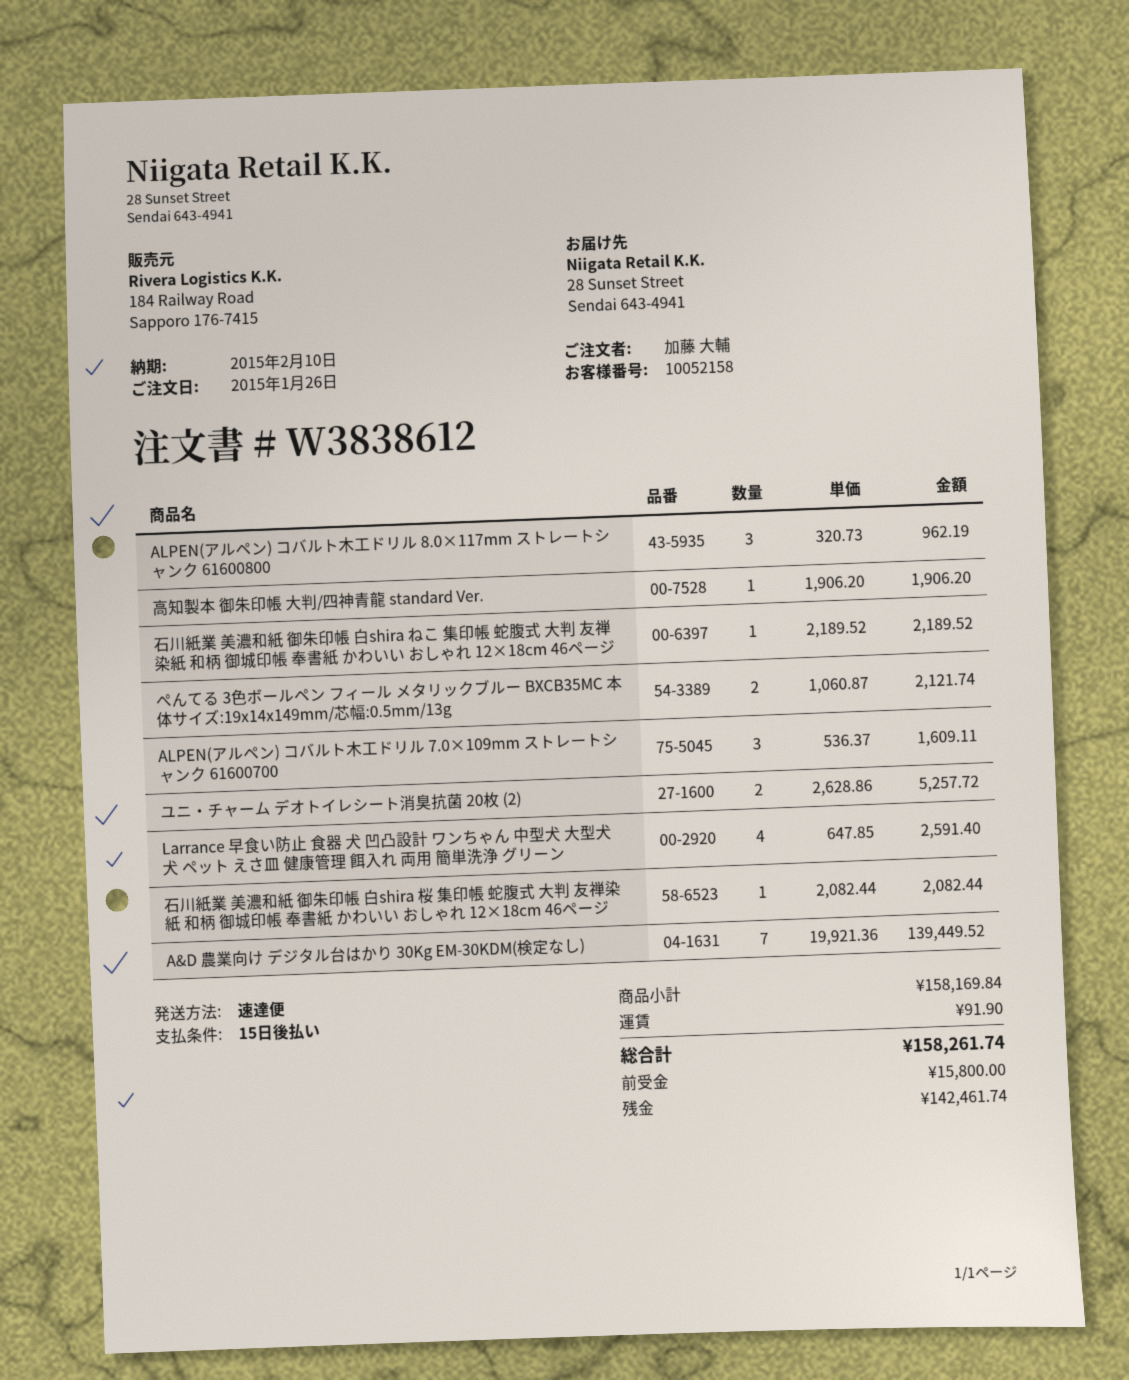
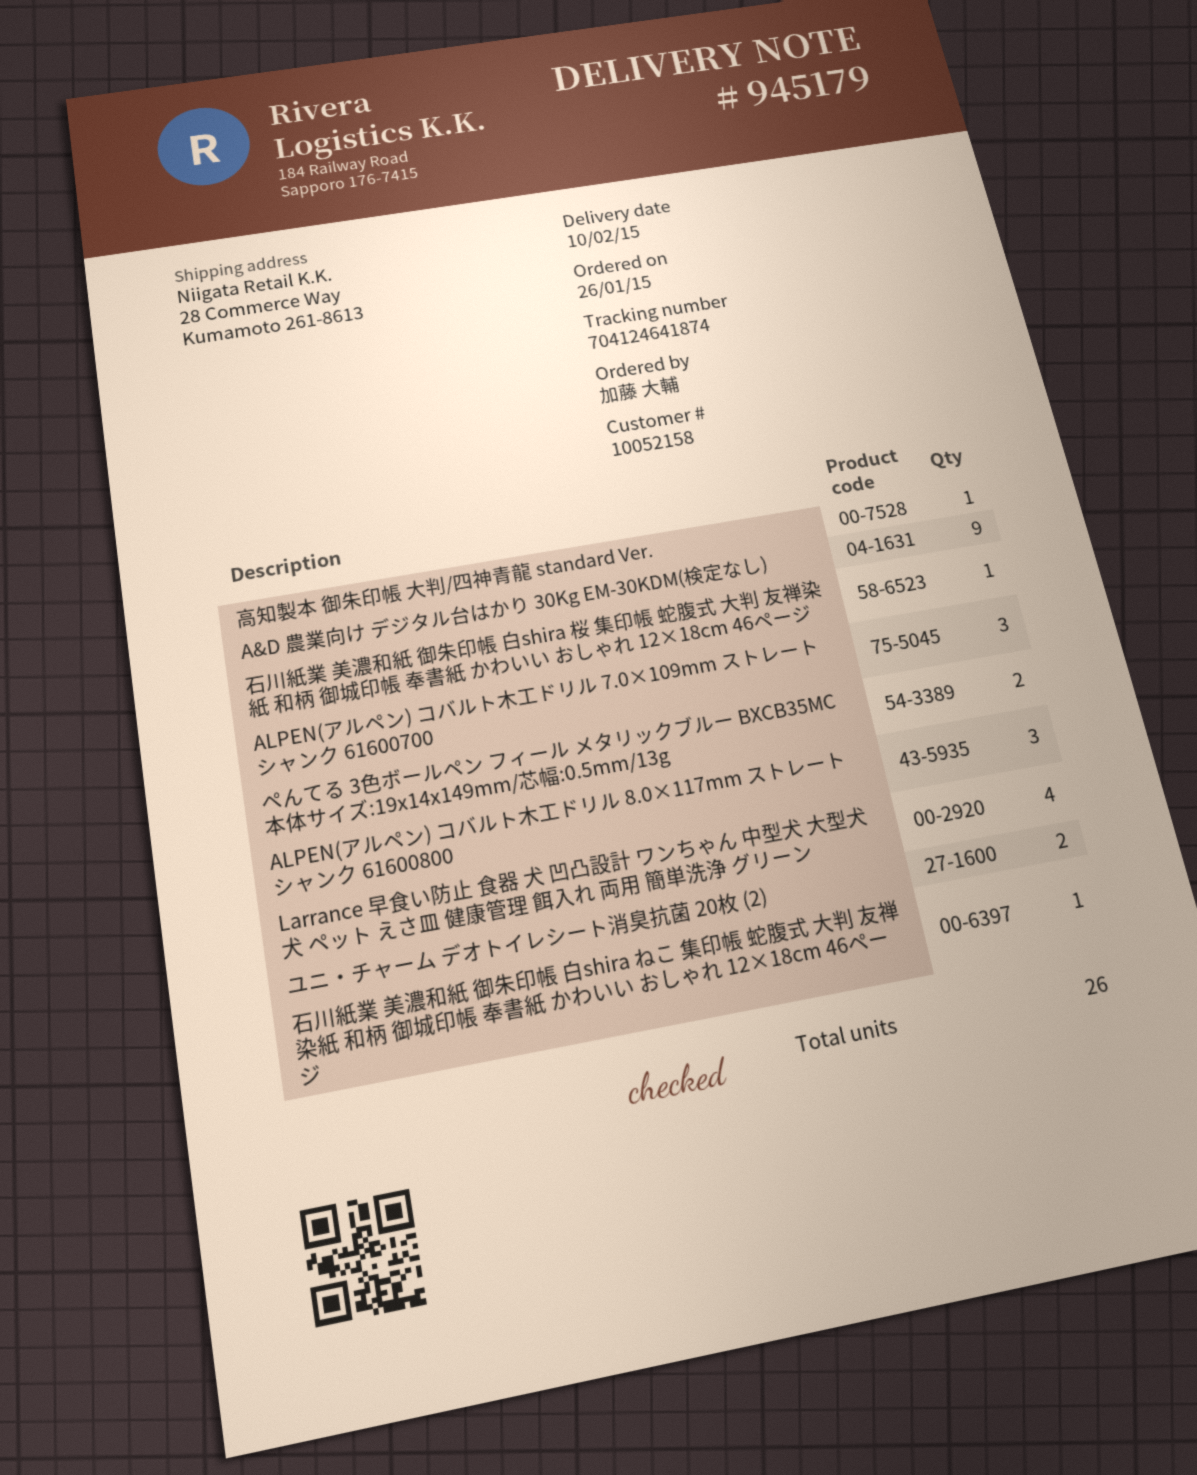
ship to: 28 Sunset Street, Sendai 643-4941 -> 28 Commerce Way, Kumamoto 261-8613
A&D 農業向け デジタル台はかり 30Kg EM-30KDM(検定なし): 7 -> 9

